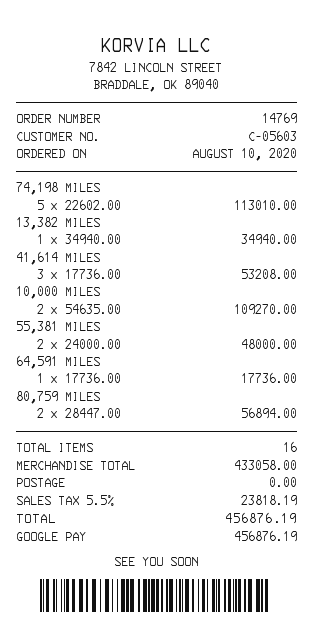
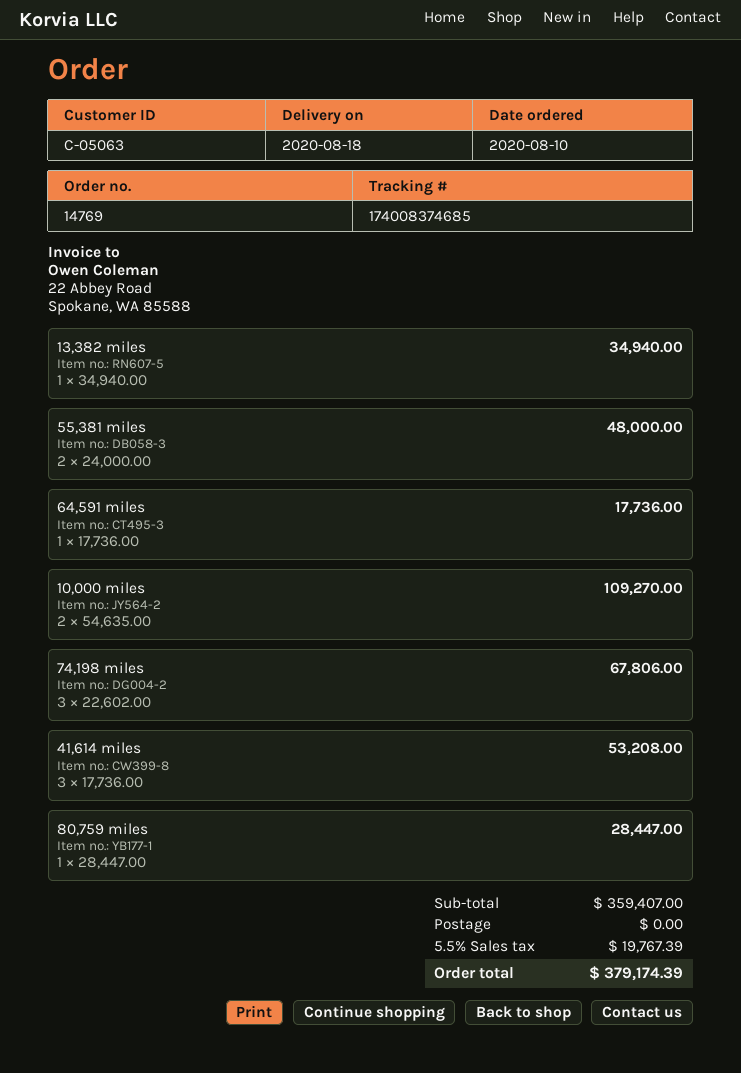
customer number: C-05603 -> C-05063
74,198 MILES: 5 x 22602.00 = 113010.00 -> 3 x 22602.00 = 67806.00
80,759 MILES: 2 x 28447.00 = 56894.00 -> 1 x 28447.00 = 28447.00
subtotal: 433058.00 -> 359407.00
tax: 5.5% = 23818.19 -> 5.5% = 19767.39
total: 456876.19 -> 379174.39

